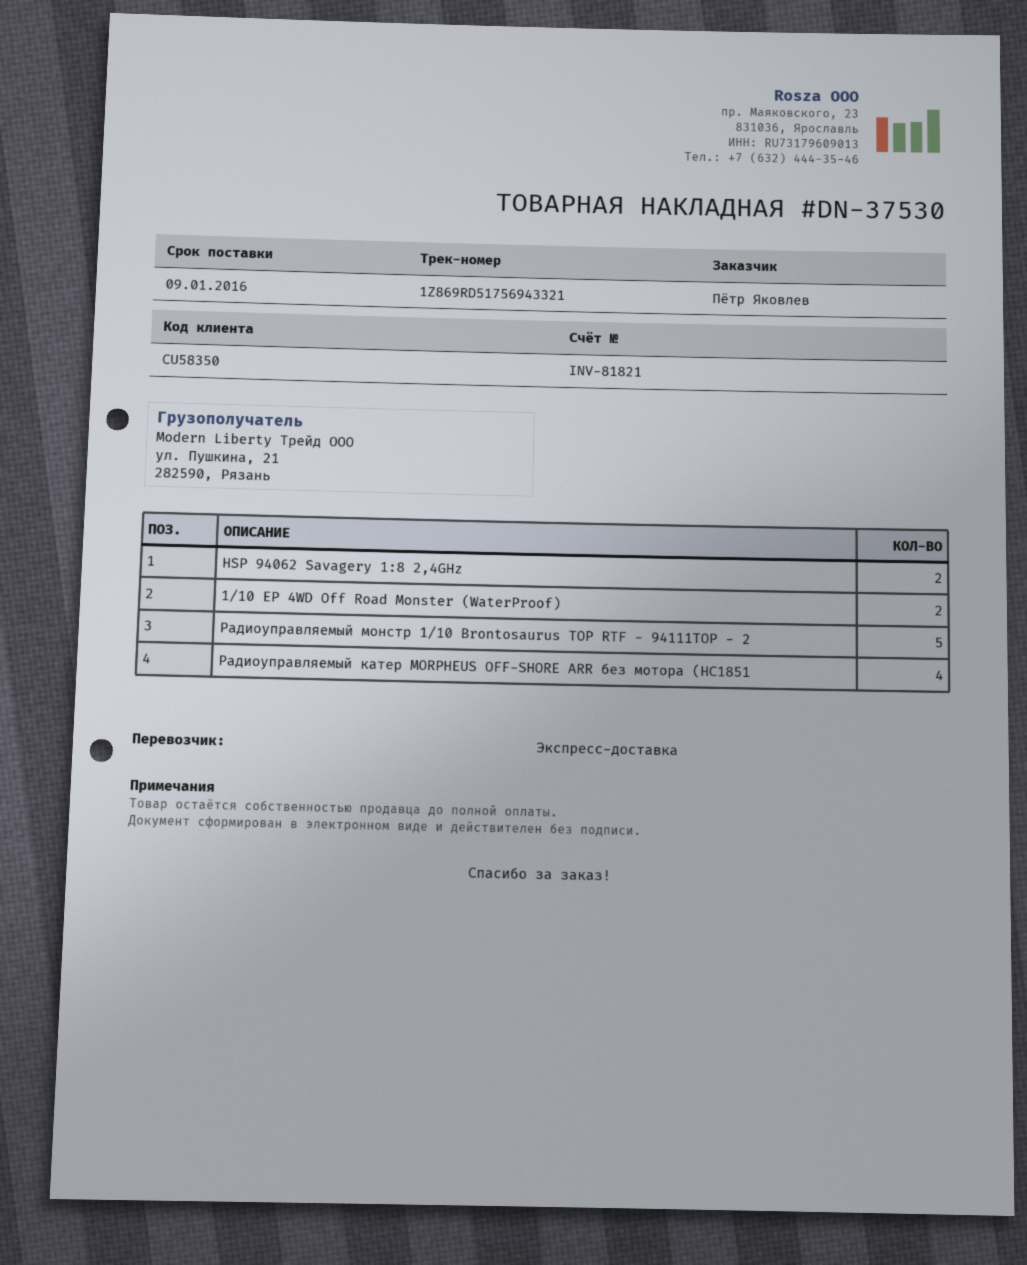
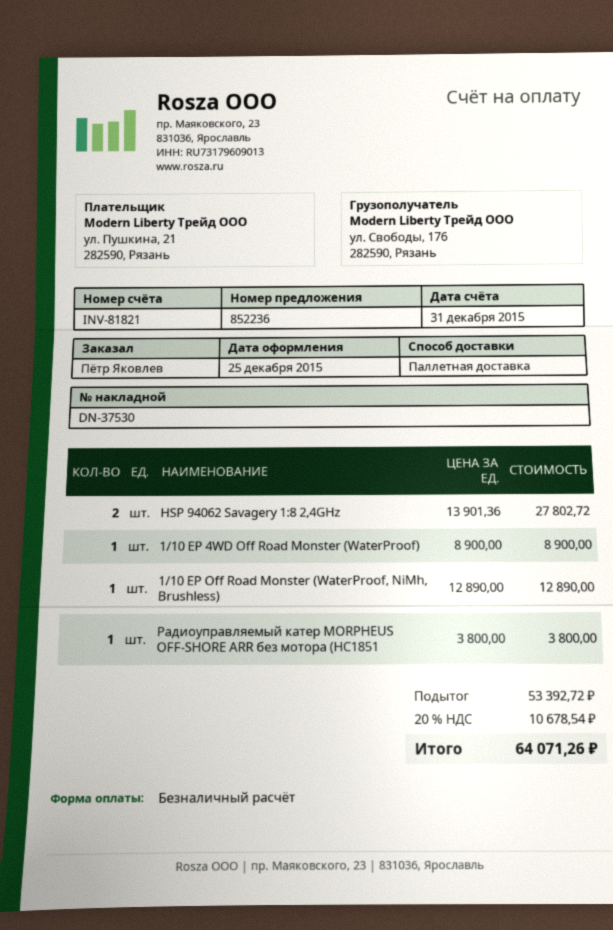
shipping method: express -> pallet freight
ship to: ул. Пушкина, 21, 282590, Рязань -> ул. Свободы, 176, 282590, Рязань
1/10 EP 4WD Off Road Monster (WaterProof): 2 -> 1
Радиоуправляемый монстр 1/10 Brontosaurus TOP RTF - 94111TOP - 2: 5 -> none
Радиоуправляемый катер MORPHEUS OFF-SHORE ARR без мотора (HC1851: 4 -> 1
1/10 EP Off Road Monster (WaterProof, NiMh, Brushless): none -> 1

